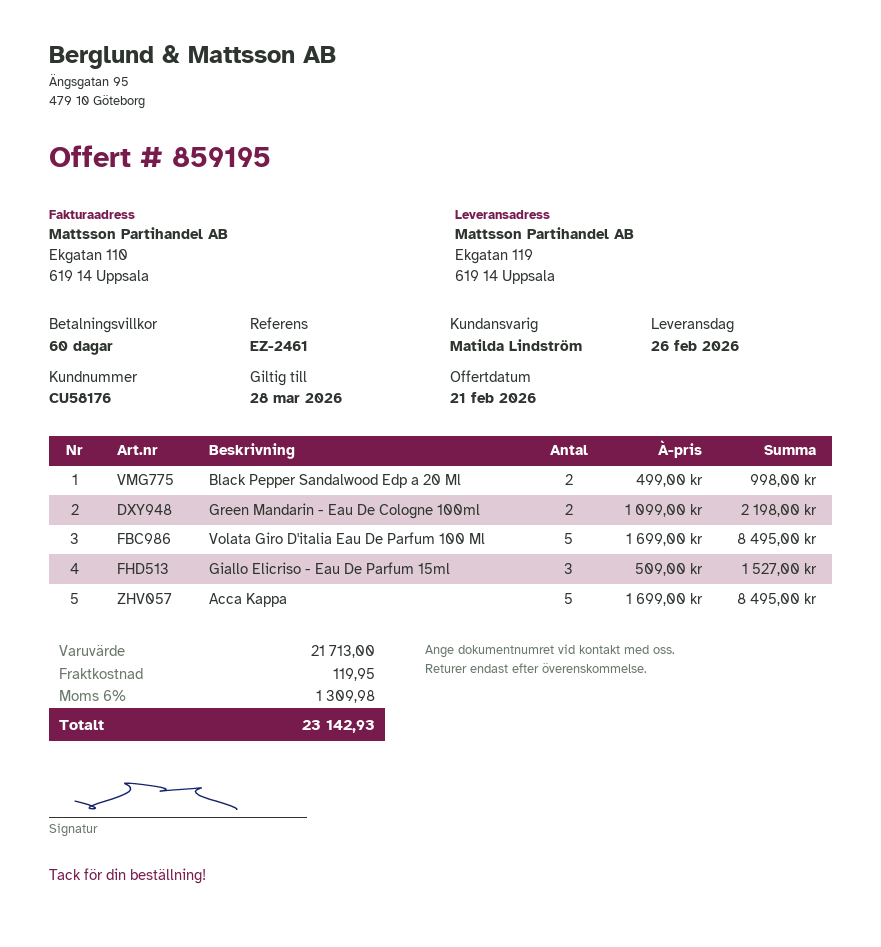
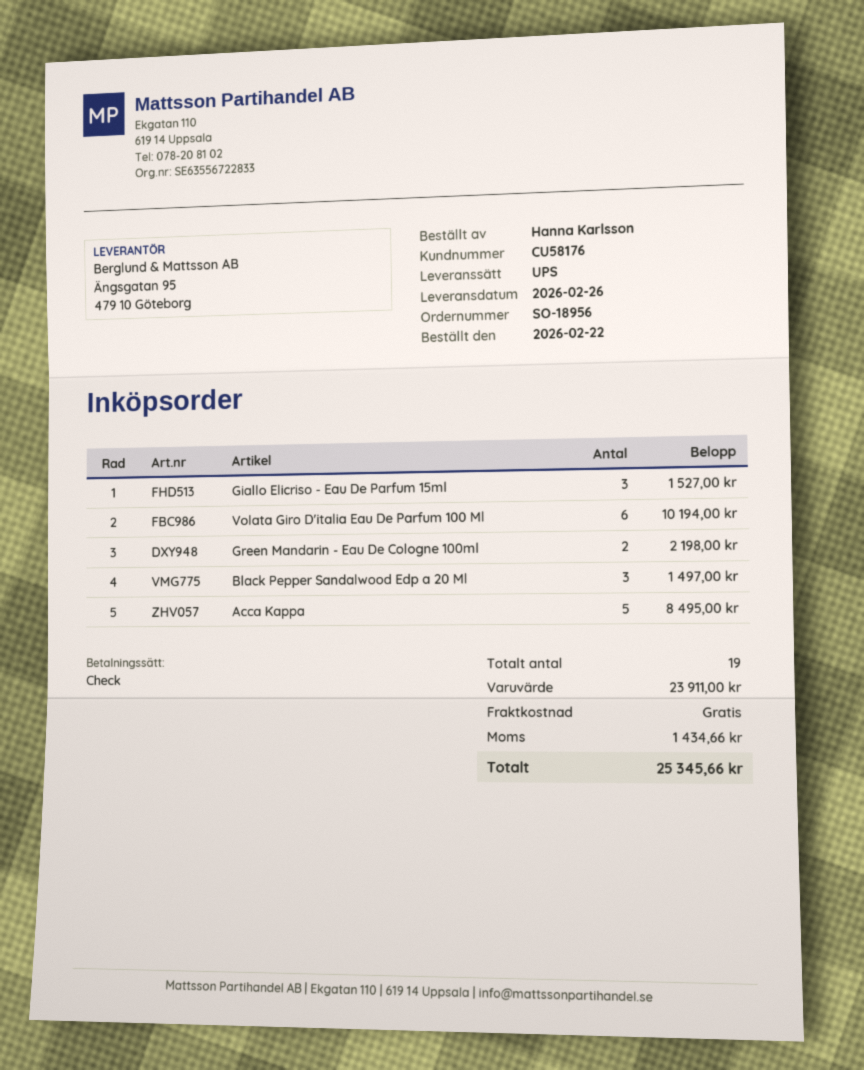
Black Pepper Sandalwood Edp a 20 Ml: 2 for 998.00 -> 3 for 1497.00
Volata Giro D'italia Eau De Parfum 100 Ml: 5 for 8495.00 -> 6 for 10194.00
subtotal: 21713.00 -> 23911.00
shipping: 119.95 -> 0.00
tax: 1309.98 -> 1434.66
total: 23142.93 -> 25345.66

